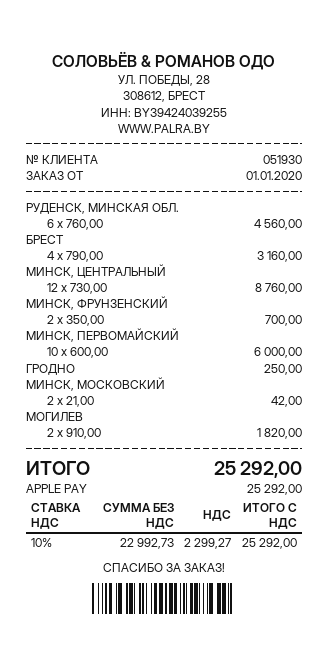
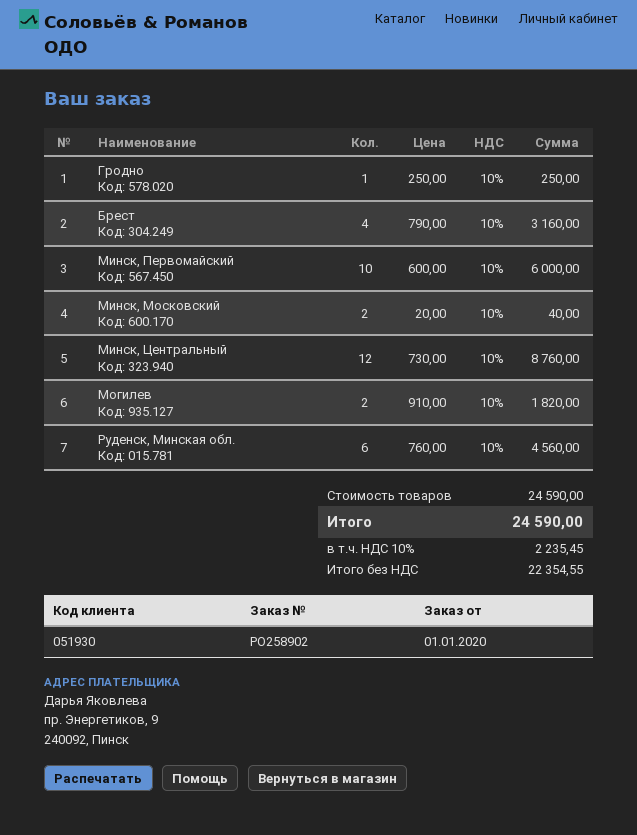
МИНСК, ФРУНЗЕНСКИЙ: 2 x 350.00 = 700.00 -> none
МИНСК, МОСКОВСКИЙ: 2 x 21.00 = 42.00 -> 2 x 20.00 = 40.00
net: 22992.73 -> 22354.55
tax: 10% = 2299.27 -> 10% = 2235.45
total: 25292.00 -> 24590.00

